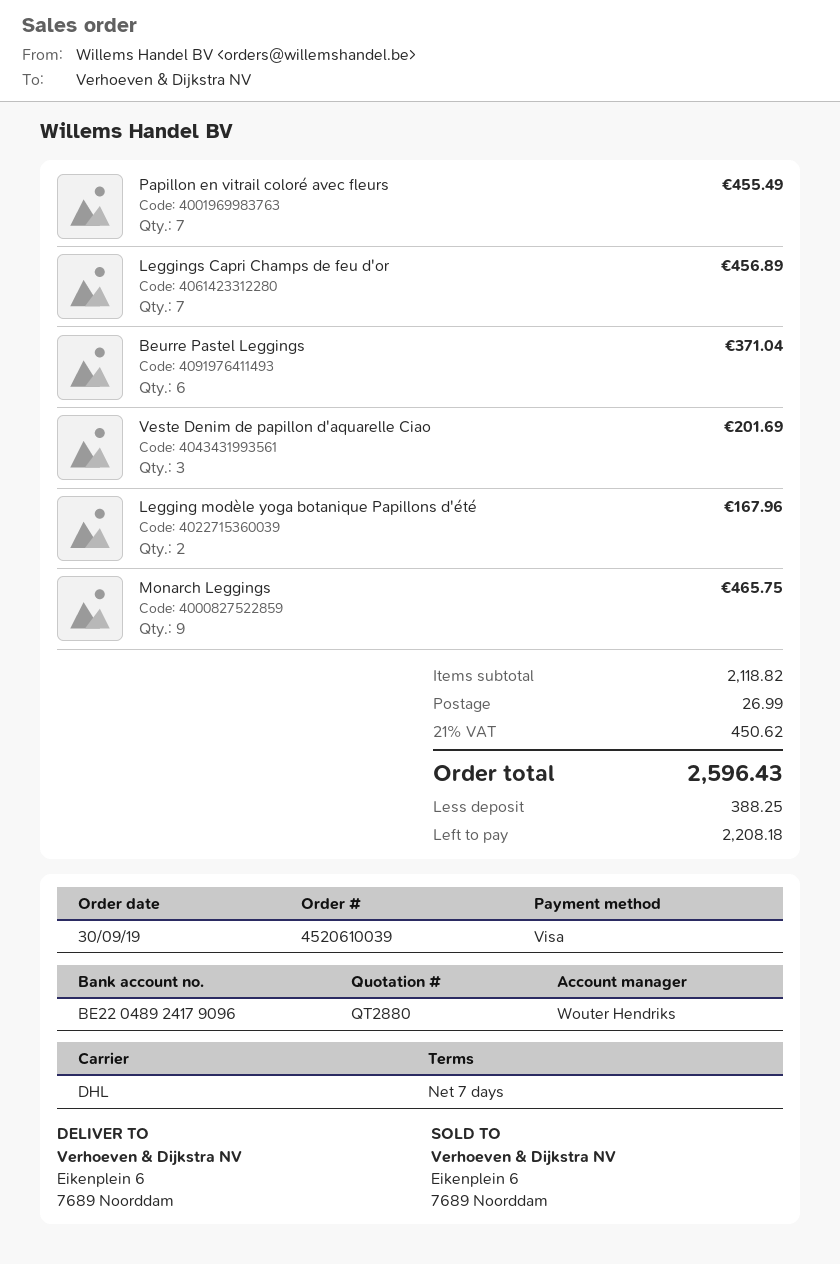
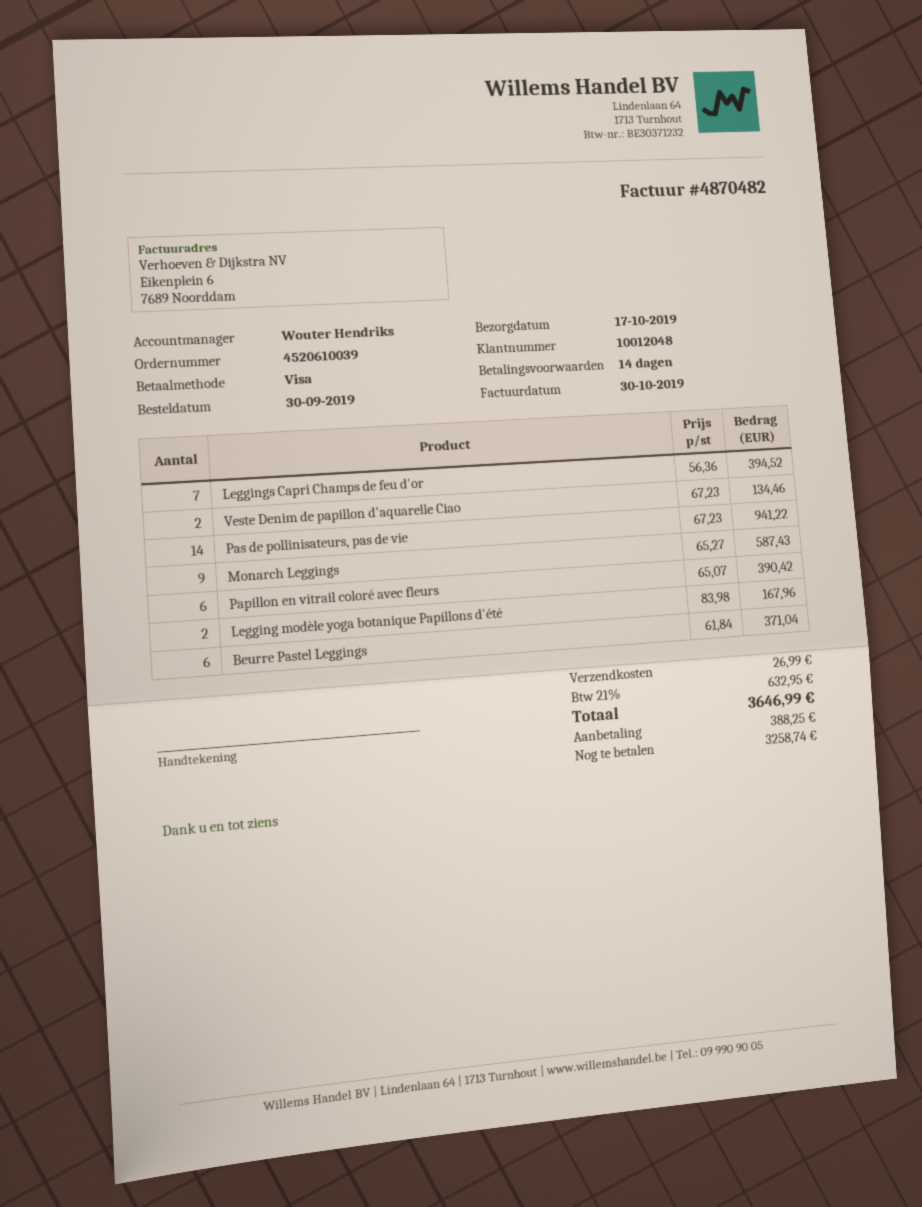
payment terms: 7 days -> 14 days
Papillon en vitrail coloré avec fleurs: 7 for 455.49 -> 6 for 390.42
Leggings Capri Champs de feu d'or: 7 for 456.89 -> 7 for 394.52
Veste Denim de papillon d'aquarelle Ciao: 3 for 201.69 -> 2 for 134.46
Monarch Leggings: 9 for 465.75 -> 9 for 587.43
Pas de pollinisateurs, pas de vie: none -> 14 for 941.22
tax: 21% = 450.62 -> 21% = 632.95
total: 2596.43 -> 3646.99
balance: 2208.18 -> 3258.74

